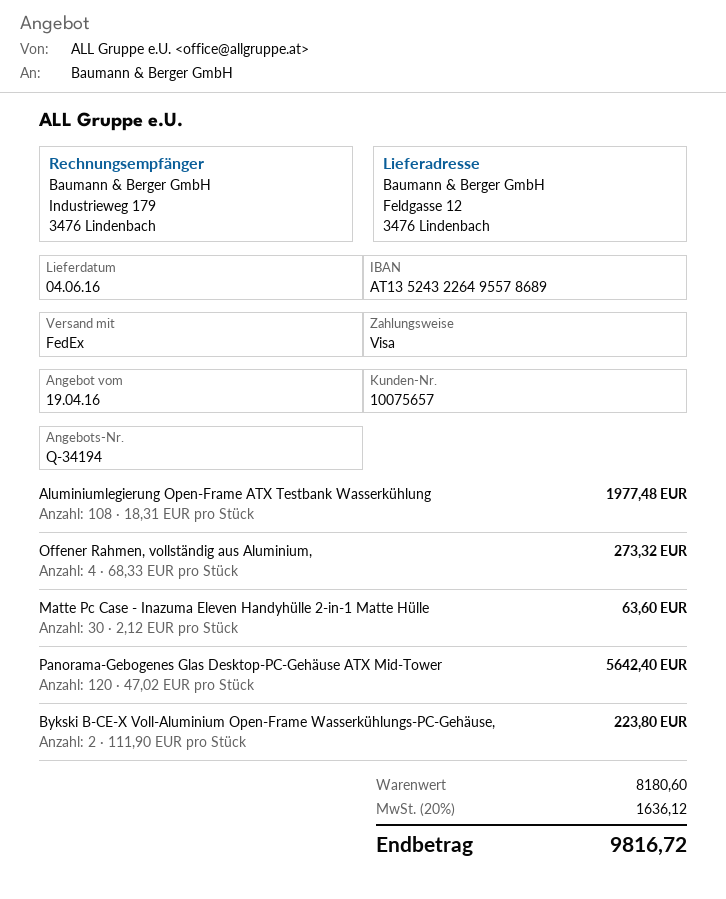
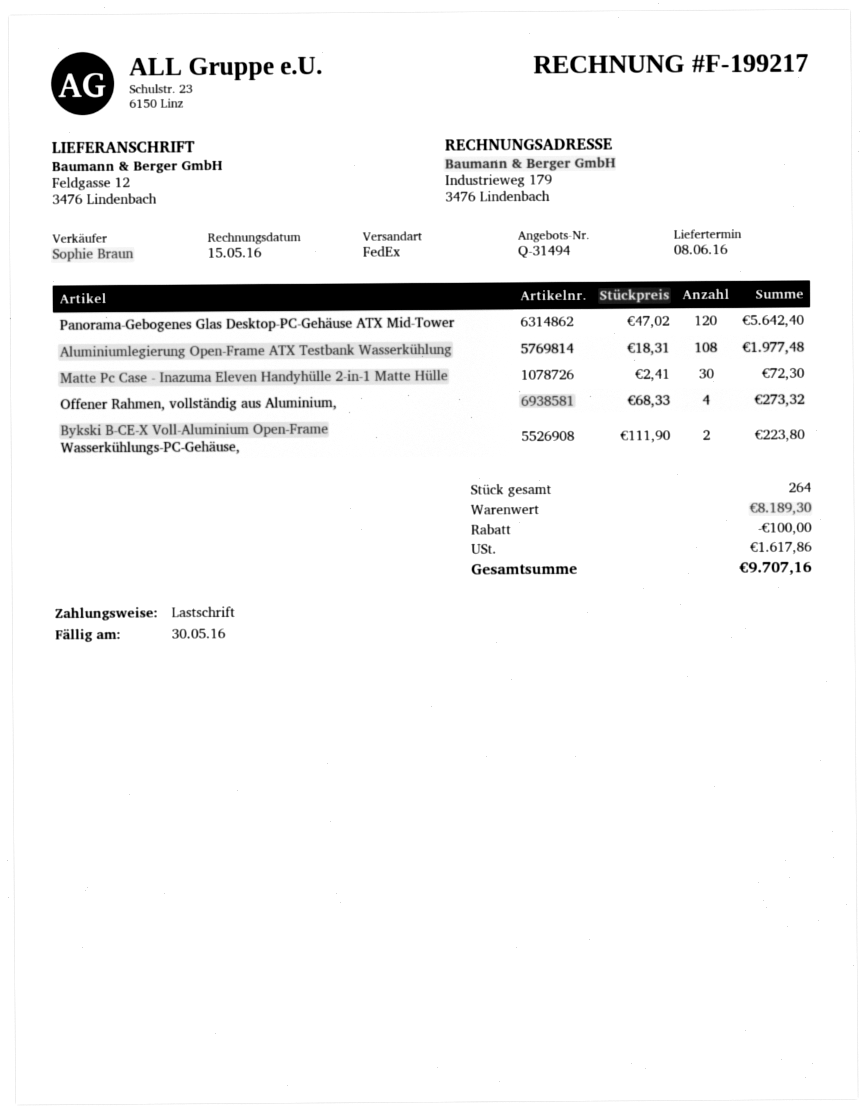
quote number: Q-34194 -> Q-31494
delivery date: 2016-06-04 -> 2016-06-08
payment method: Visa -> direct debit
Matte Pc Case - Inazuma Eleven Handyhülle 2-in-1 Matte Hülle: 30 x 2.12 = 63.60 -> 30 x 2.41 = 72.30
subtotal: 8180.60 -> 8189.30
discount: none -> 100.00
tax: 1636.12 -> 1617.86
total: 9816.72 -> 9707.16

